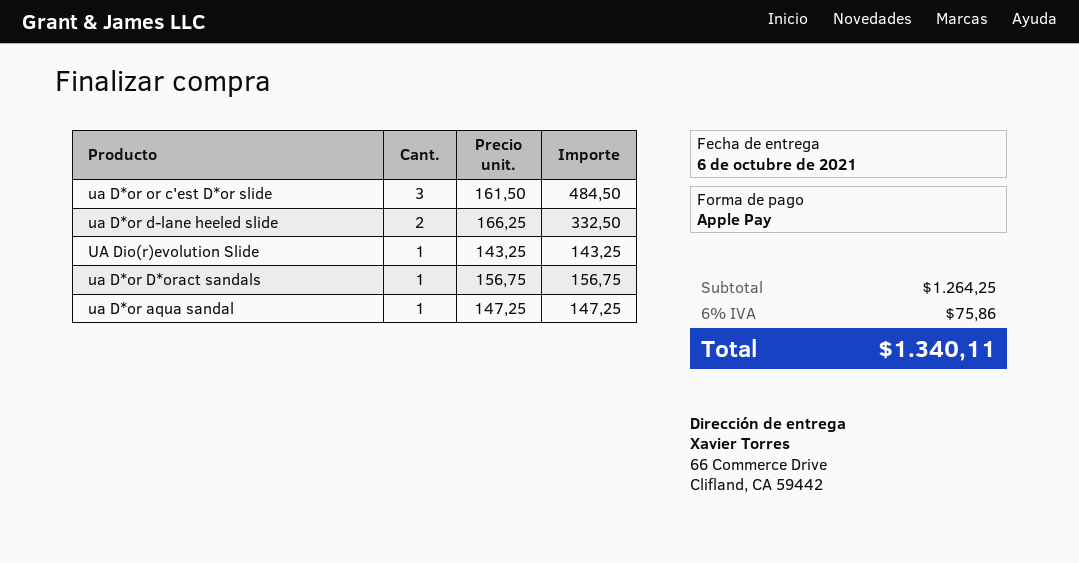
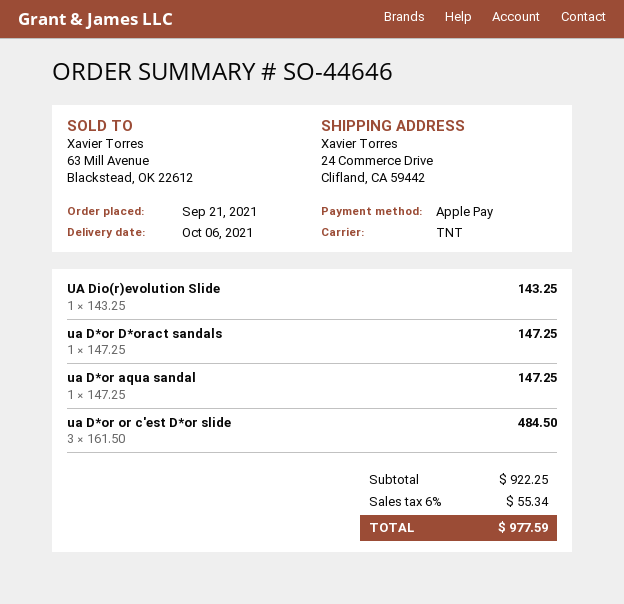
ship to: 66 Commerce Drive, Clifland, CA 59442 -> 24 Commerce Drive, Clifland, CA 59442
ua D*or d-lane heeled slide: 2 x 166.25 = 332.50 -> none
ua D*or D*oract sandals: 1 x 156.75 = 156.75 -> 1 x 147.25 = 147.25
subtotal: 1264.25 -> 922.25
tax: 6% = 75.86 -> 6% = 55.34
total: 1340.11 -> 977.59

